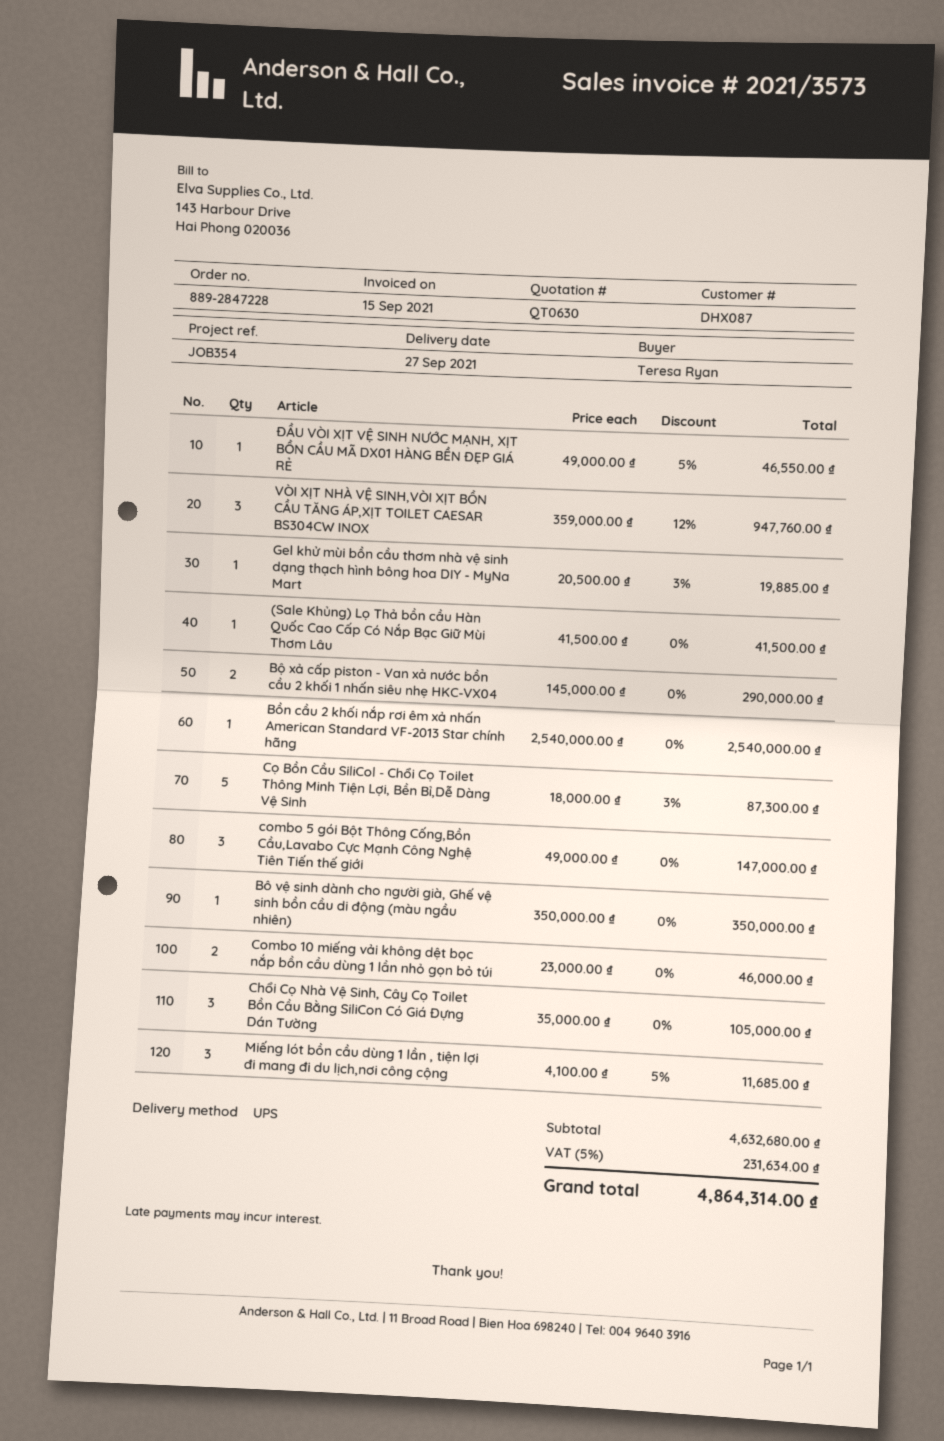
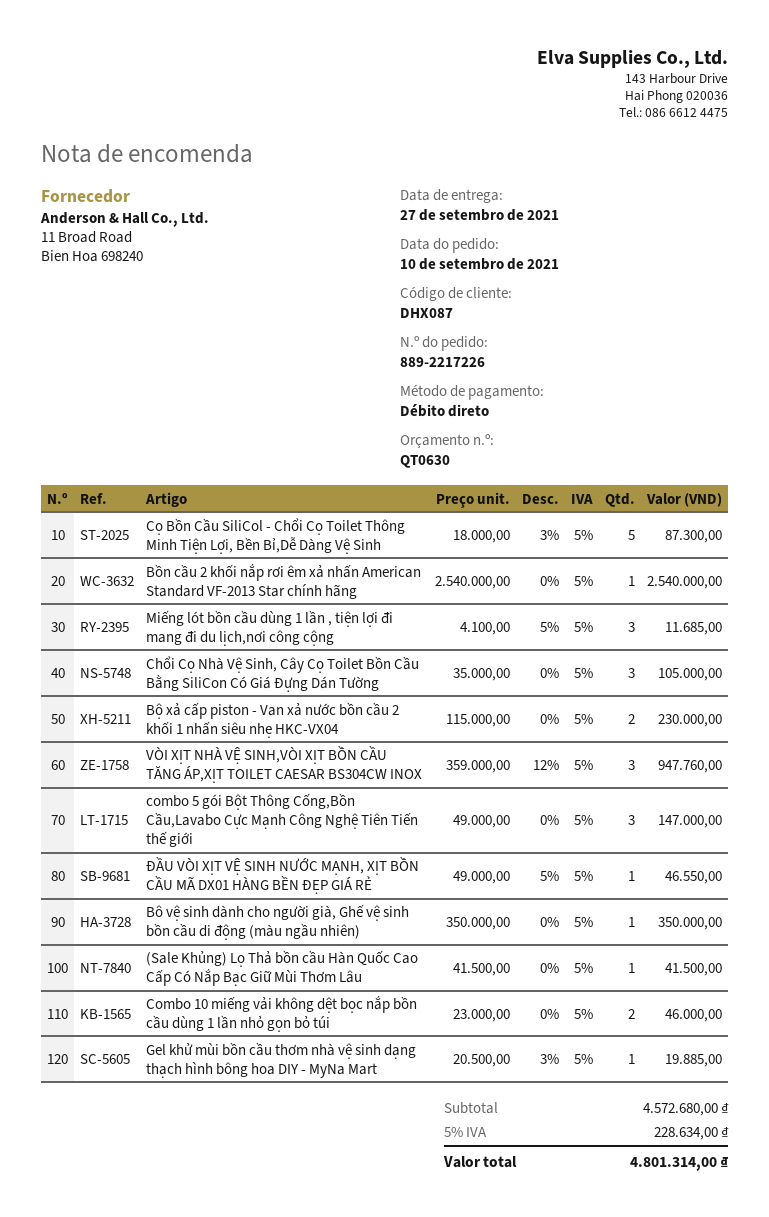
order number: 889-2847228 -> 889-2217226
Bộ xả cấp piston - Van xả nước bồn cầu 2 khối 1 nhấn siêu nhẹ HKC-VX04: 2 x 145000.00 = 290000.00 -> 2 x 115000.00 = 230000.00
subtotal: 4632680.00 -> 4572680.00
tax: 5% = 231634.00 -> 5% = 228634.00
total: 4864314.00 -> 4801314.00

